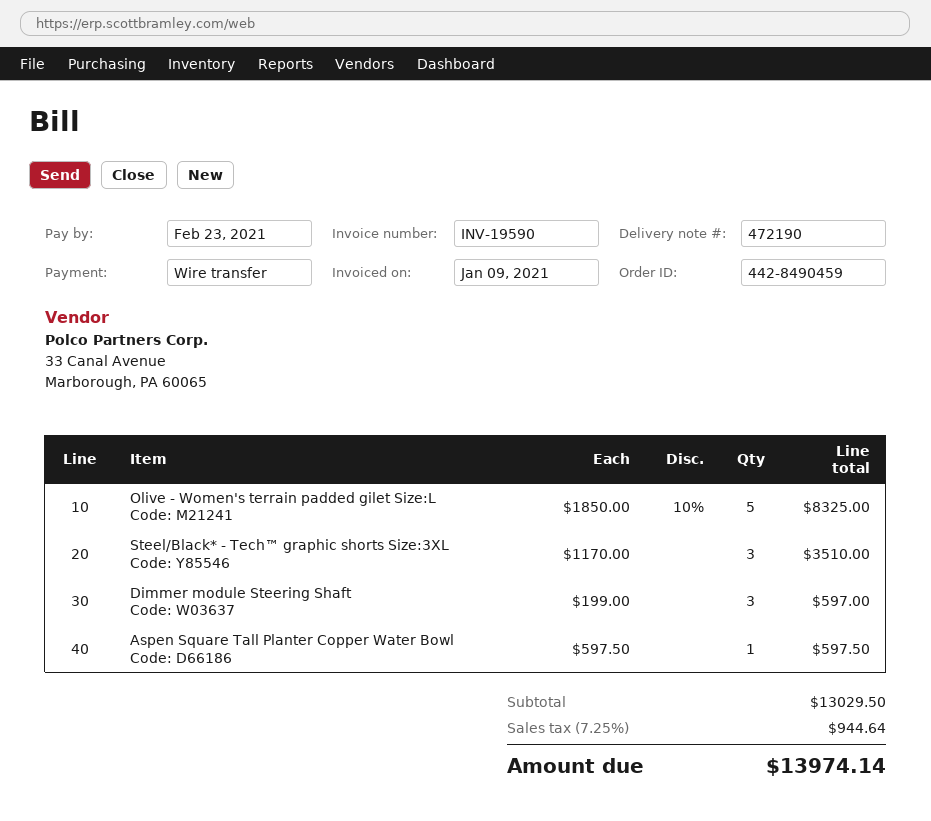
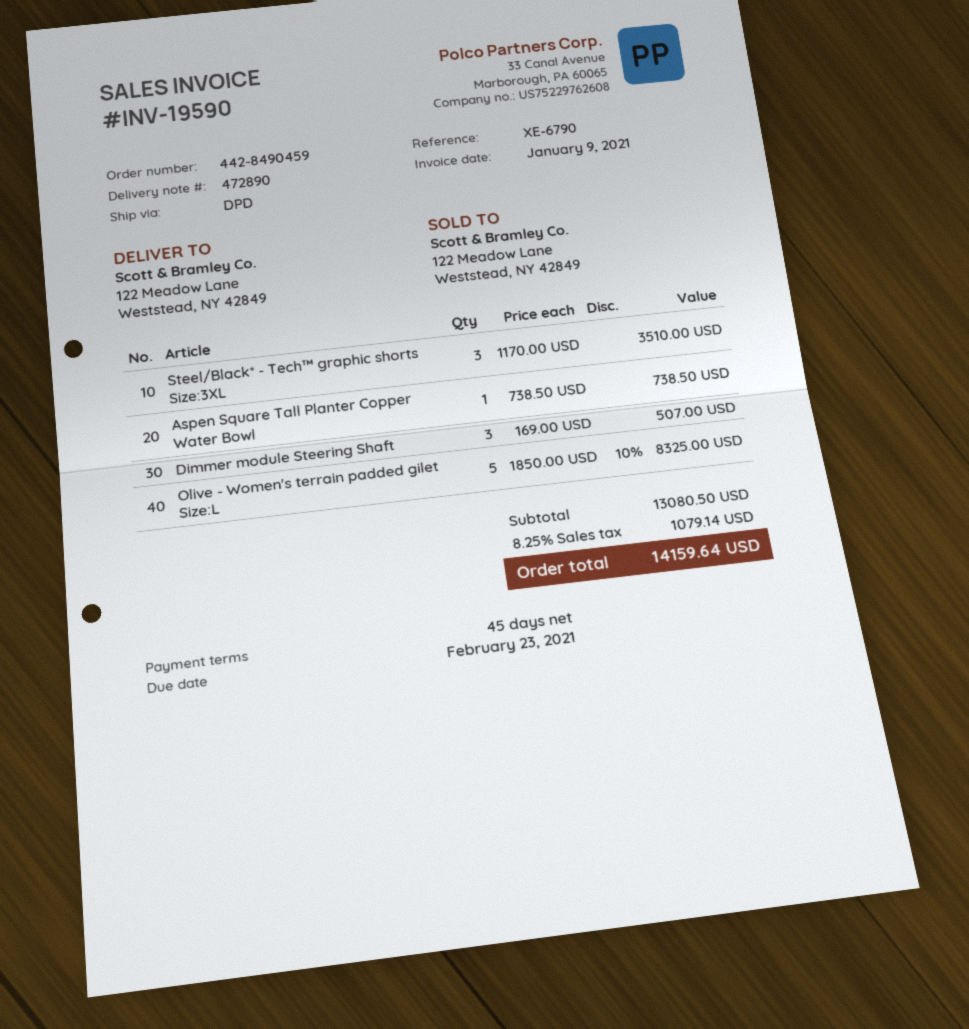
delivery note number: 472190 -> 472890
Dimmer module Steering Shaft: 3 x 199.00 = 597.00 -> 3 x 169.00 = 507.00
Aspen Square Tall Planter Copper Water Bowl: 1 x 597.50 = 597.50 -> 1 x 738.50 = 738.50
subtotal: 13029.50 -> 13080.50
tax: 7.25% = 944.64 -> 8.25% = 1079.14
total: 13974.14 -> 14159.64

